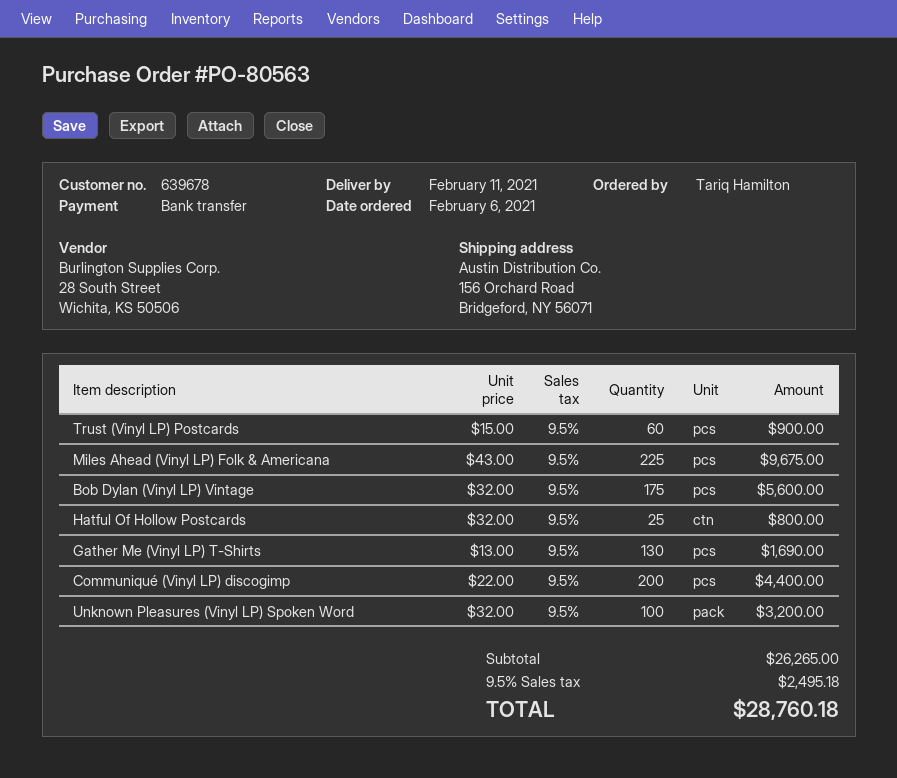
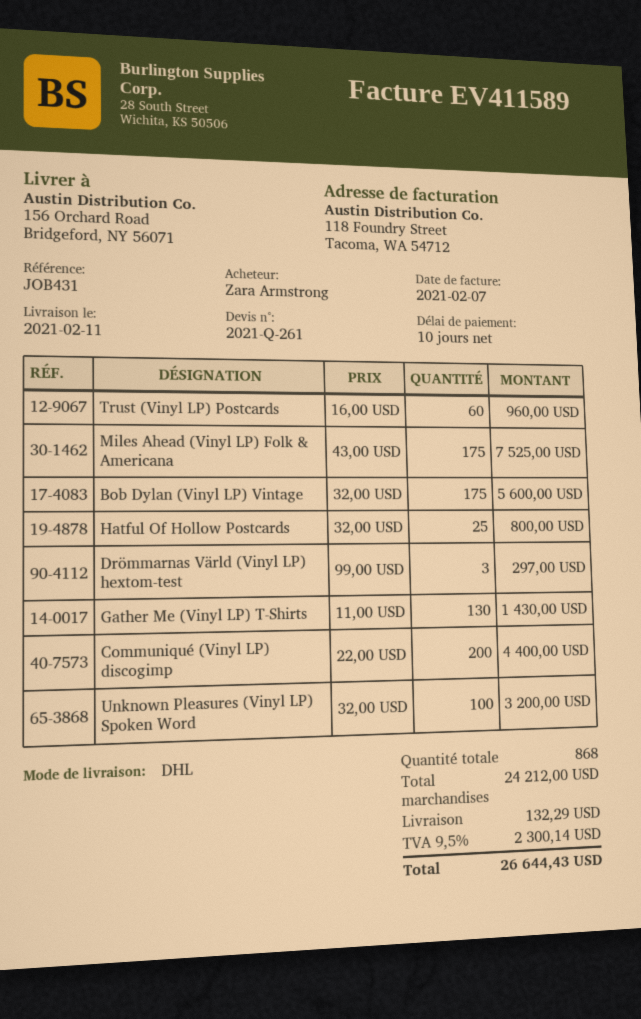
ordered by: Tariq Hamilton -> Zara Armstrong
Trust (Vinyl LP) Postcards: 60 x 15.00 = 900.00 -> 60 x 16.00 = 960.00
Miles Ahead (Vinyl LP) Folk & Americana: 225 x 43.00 = 9675.00 -> 175 x 43.00 = 7525.00
Gather Me (Vinyl LP) T-Shirts: 130 x 13.00 = 1690.00 -> 130 x 11.00 = 1430.00
Drömmarnas Värld (Vinyl LP) hextom-test: none -> 3 x 99.00 = 297.00
subtotal: 26265.00 -> 24212.00
shipping: none -> 132.29
tax: 9.5% = 2495.18 -> 9.5% = 2300.14
total: 28760.18 -> 26644.43

